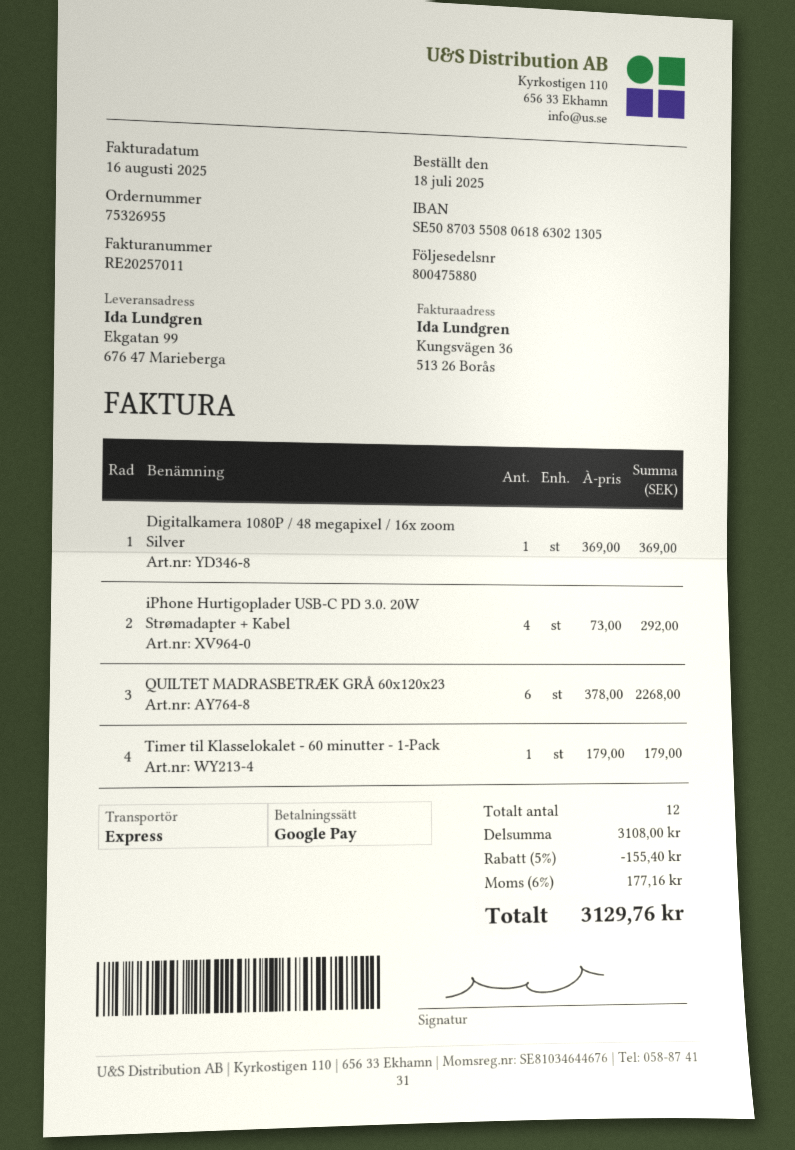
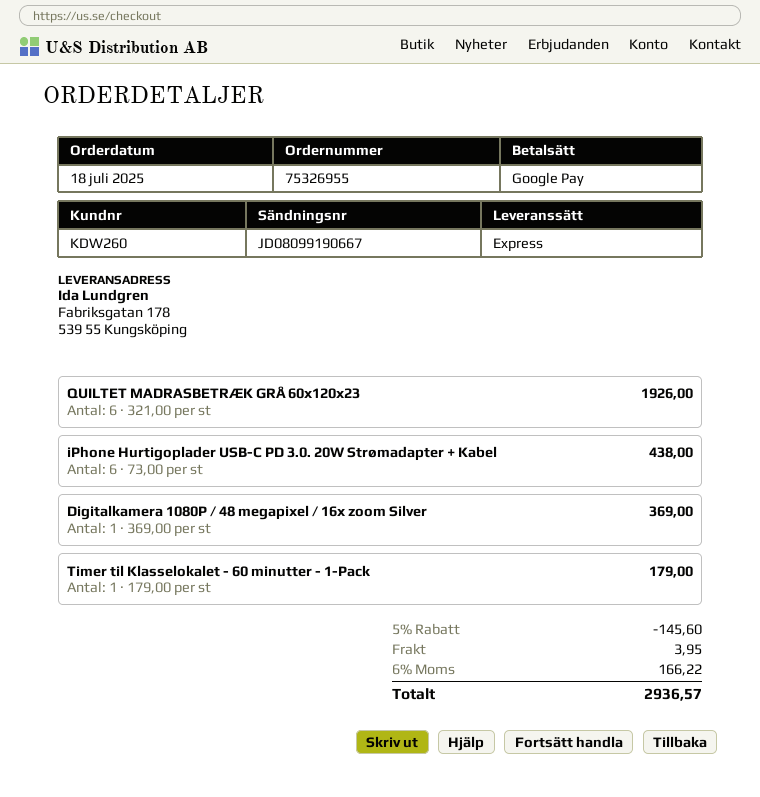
ship to: Ekgatan 99, 676 47 Marieberga -> Fabriksgatan 178, 539 55 Kungsköping
iPhone Hurtigoplader USB-C PD 3.0. 20W Strømadapter + Kabel: 4 x 73.00 = 292.00 -> 6 x 73.00 = 438.00
QUILTET MADRASBETRÆK GRÅ 60x120x23: 6 x 378.00 = 2268.00 -> 6 x 321.00 = 1926.00
discount: 5% = 155.40 -> 5% = 145.60
shipping: none -> 3.95
tax: 6% = 177.16 -> 6% = 166.22
total: 3129.76 -> 2936.57

